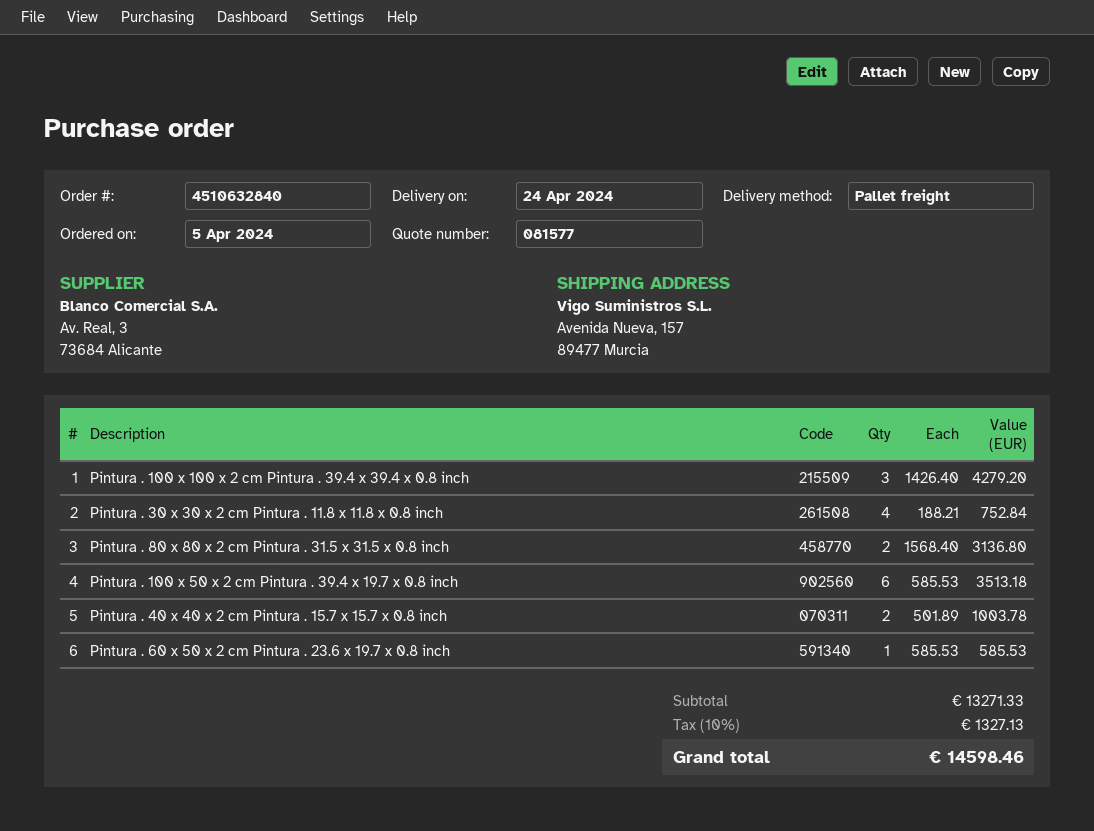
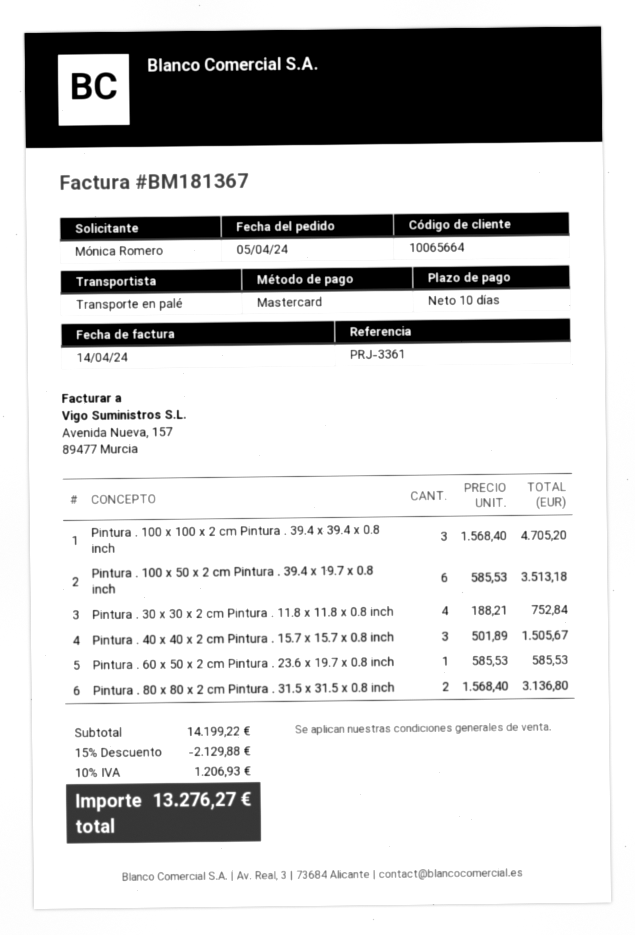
Pintura . 100 x 100 x 2 cm Pintura . 39.4 x 39.4 x 0.8 inch: 3 x 1426.40 = 4279.20 -> 3 x 1568.40 = 4705.20
Pintura . 40 x 40 x 2 cm Pintura . 15.7 x 15.7 x 0.8 inch: 2 x 501.89 = 1003.78 -> 3 x 501.89 = 1505.67
subtotal: 13271.33 -> 14199.22
discount: none -> 15% = 2129.88
tax: 10% = 1327.13 -> 10% = 1206.93
total: 14598.46 -> 13276.27

